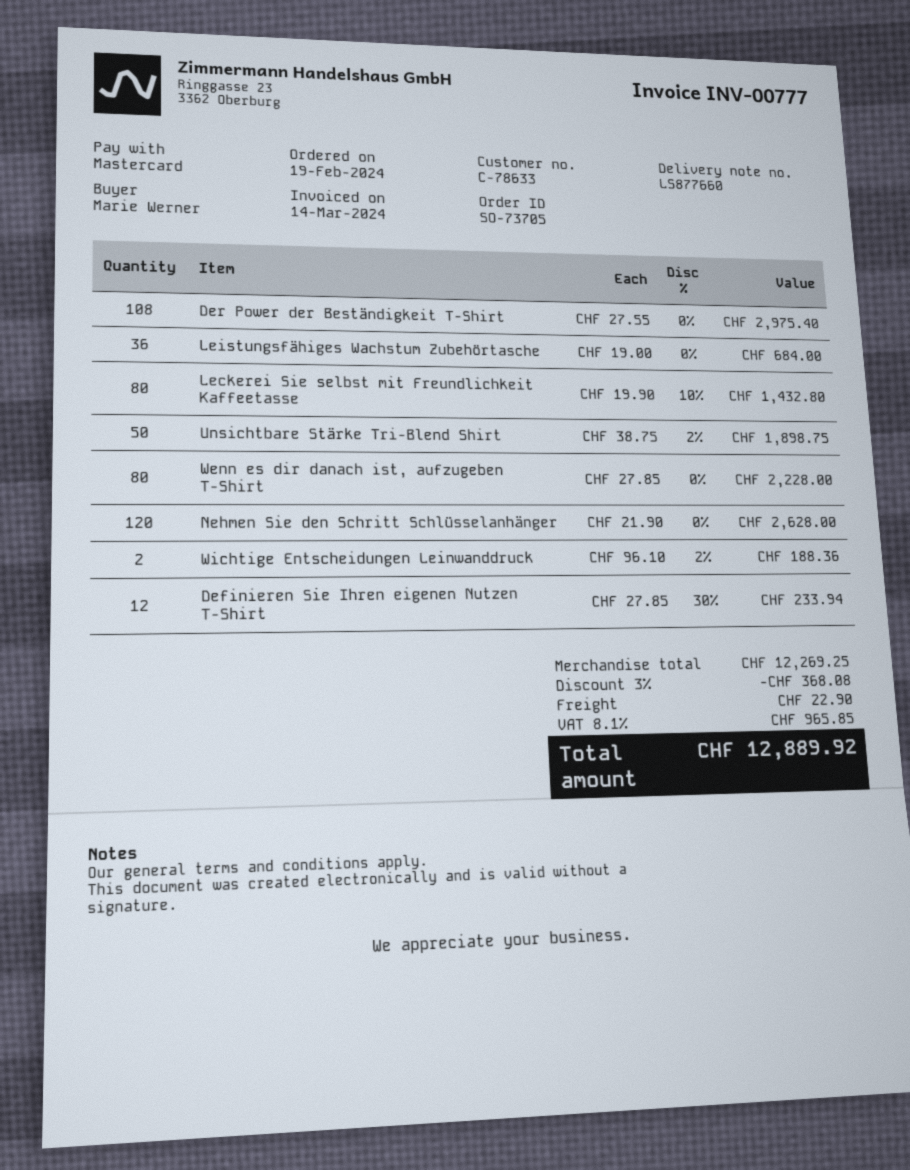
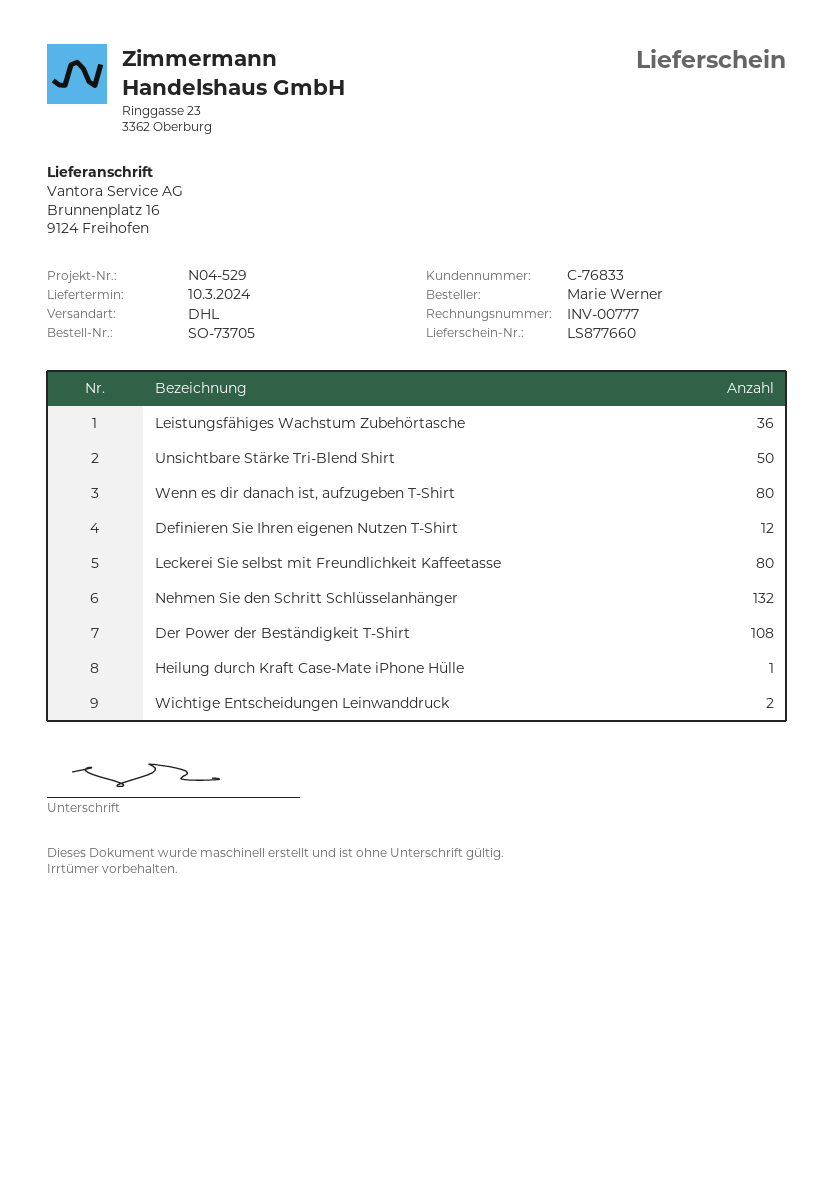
customer number: C-78633 -> C-76833
Nehmen Sie den Schritt Schlüsselanhänger: 120 -> 132
Heilung durch Kraft Case-Mate iPhone Hülle: none -> 1

